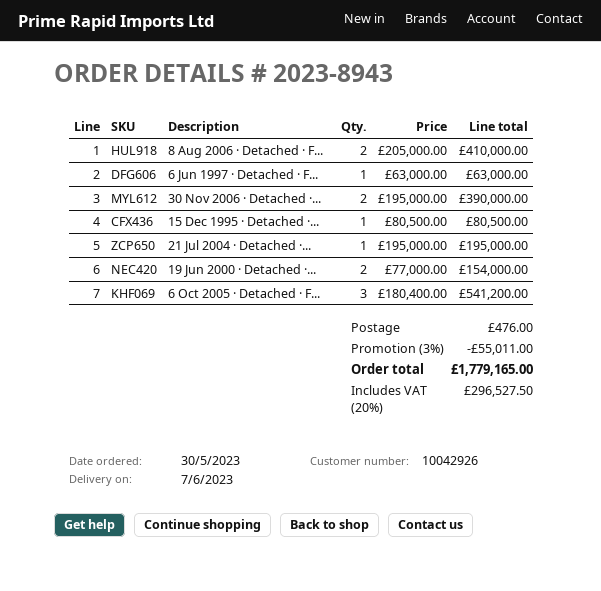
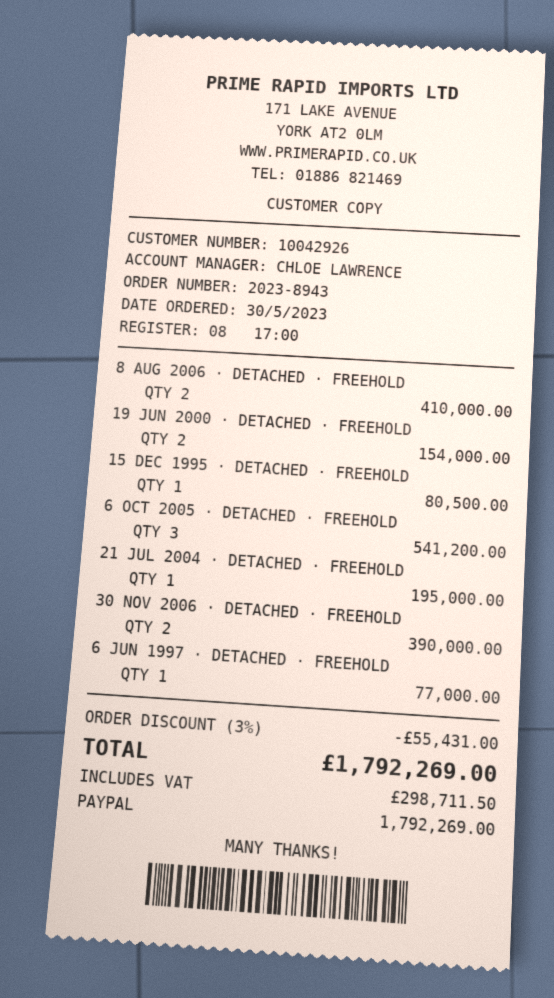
6 Jun 1997 · Detached · F...: 1 for 63000.00 -> 1 for 77000.00
discount: 3% = 55011.00 -> 3% = 55431.00
shipping: 476.00 -> none
tax: 296527.50 -> 298711.50
total: 1779165.00 -> 1792269.00

